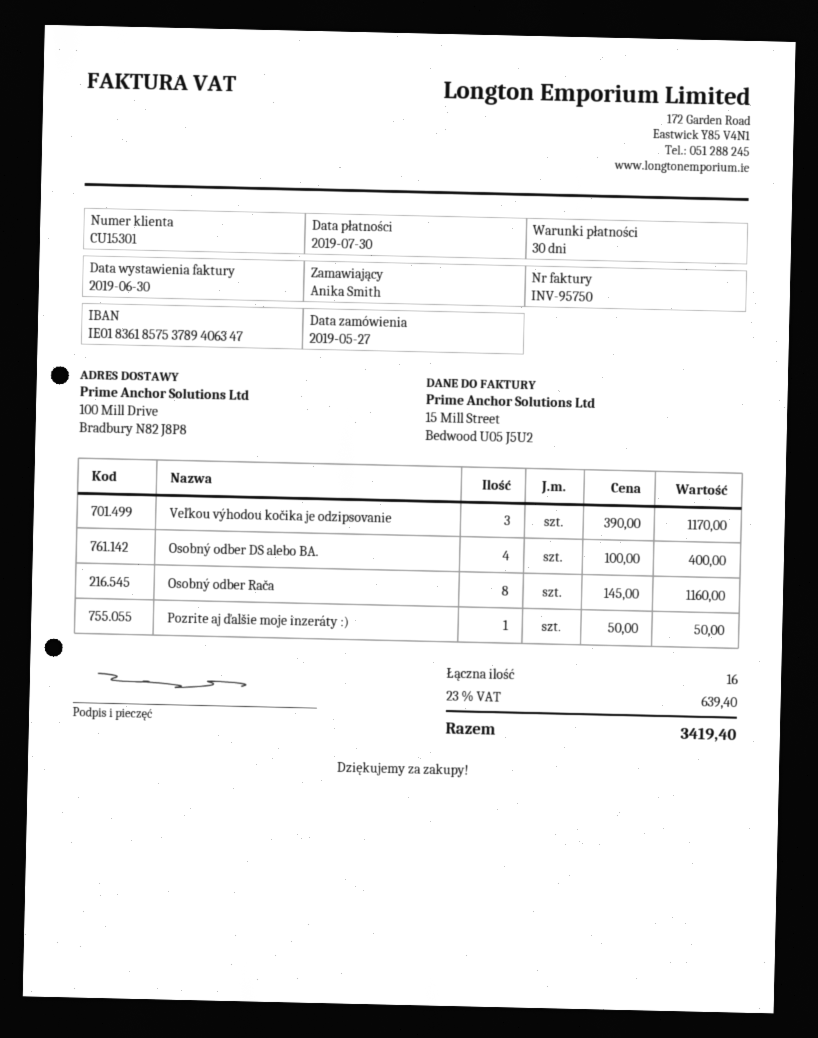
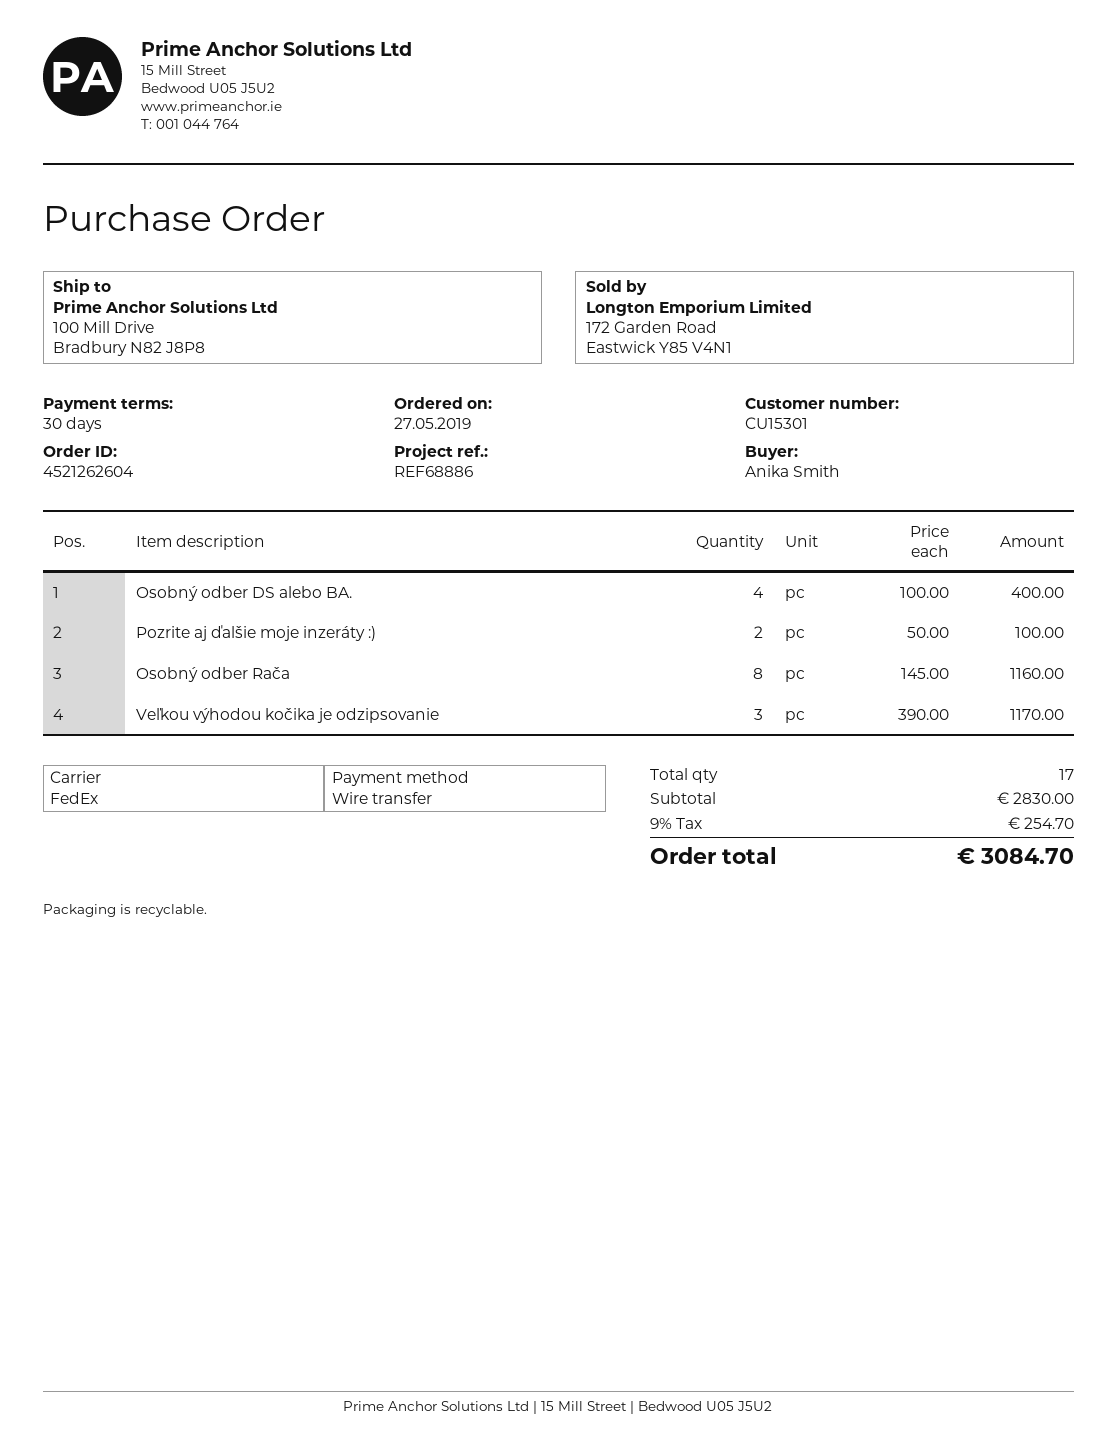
Pozrite aj ďalšie moje inzeráty :): 1 x 50.00 = 50.00 -> 2 x 50.00 = 100.00
total quantity: 16 -> 17
tax: 23% = 639.40 -> 9% = 254.70
total: 3419.40 -> 3084.70

